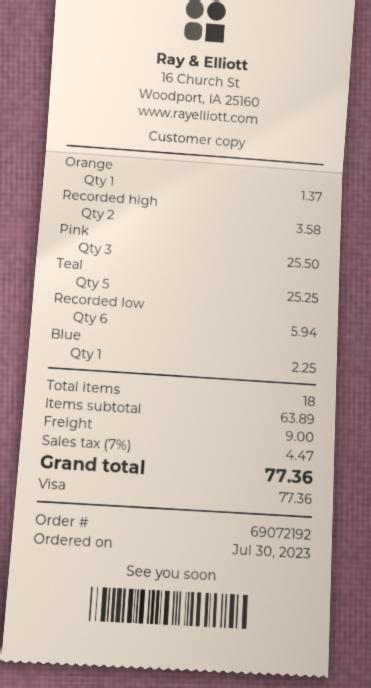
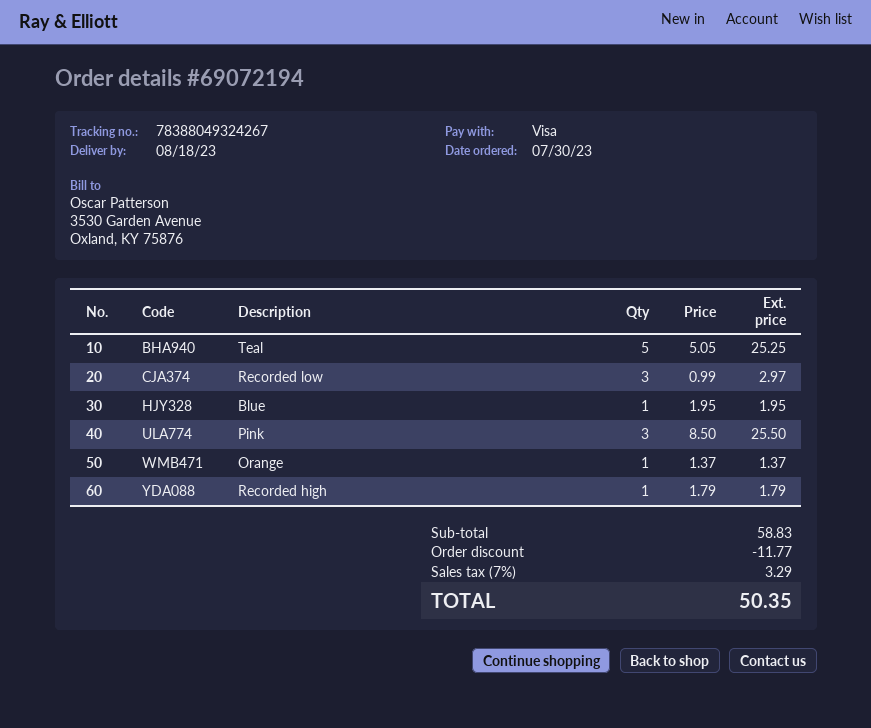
order number: 69072192 -> 69072194
Recorded high: 2 for 3.58 -> 1 for 1.79
Recorded low: 6 for 5.94 -> 3 for 2.97
Blue: 1 for 2.25 -> 1 for 1.95
subtotal: 63.89 -> 58.83
discount: none -> 11.77
shipping: 9.00 -> none
tax: 7% = 4.47 -> 7% = 3.29
total: 77.36 -> 50.35

